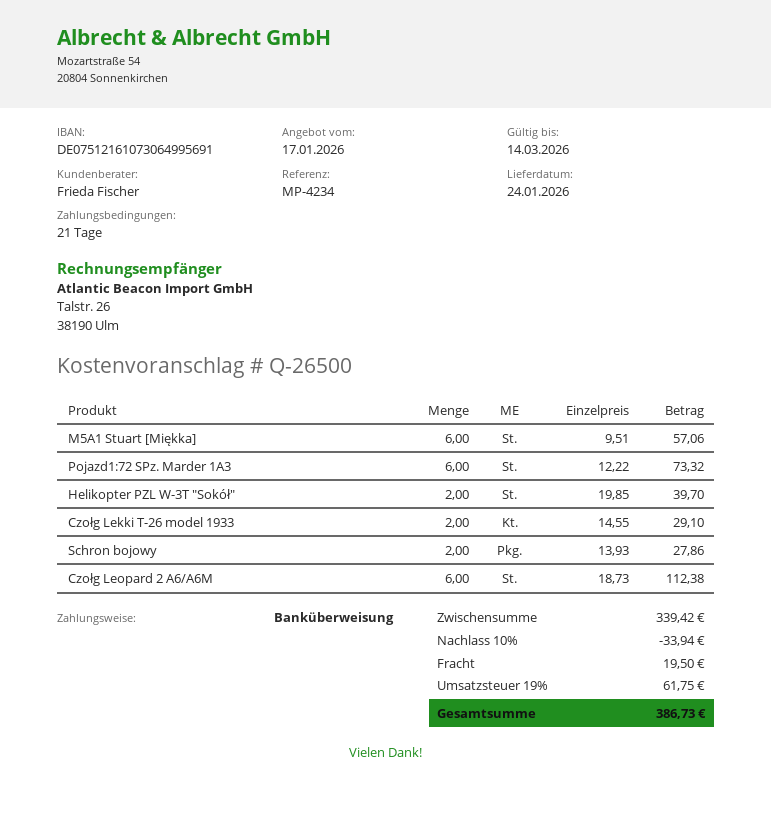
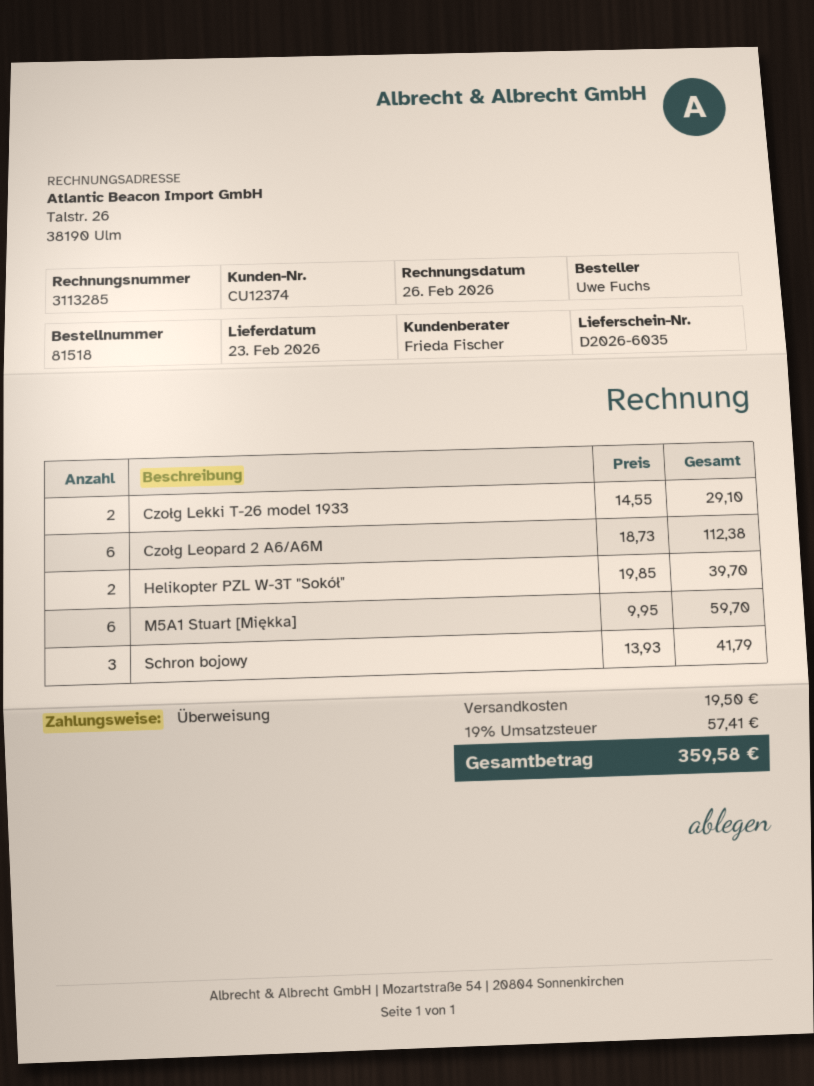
delivery date: 2026-01-24 -> 2026-02-23
M5A1 Stuart [Miękka]: 6 x 9.51 = 57.06 -> 6 x 9.95 = 59.70
Pojazd1:72 SPz. Marder 1A3: 6 x 12.22 = 73.32 -> none
Schron bojowy: 2 x 13.93 = 27.86 -> 3 x 13.93 = 41.79
discount: 10% = 33.94 -> none
tax: 19% = 61.75 -> 19% = 57.41
total: 386.73 -> 359.58

